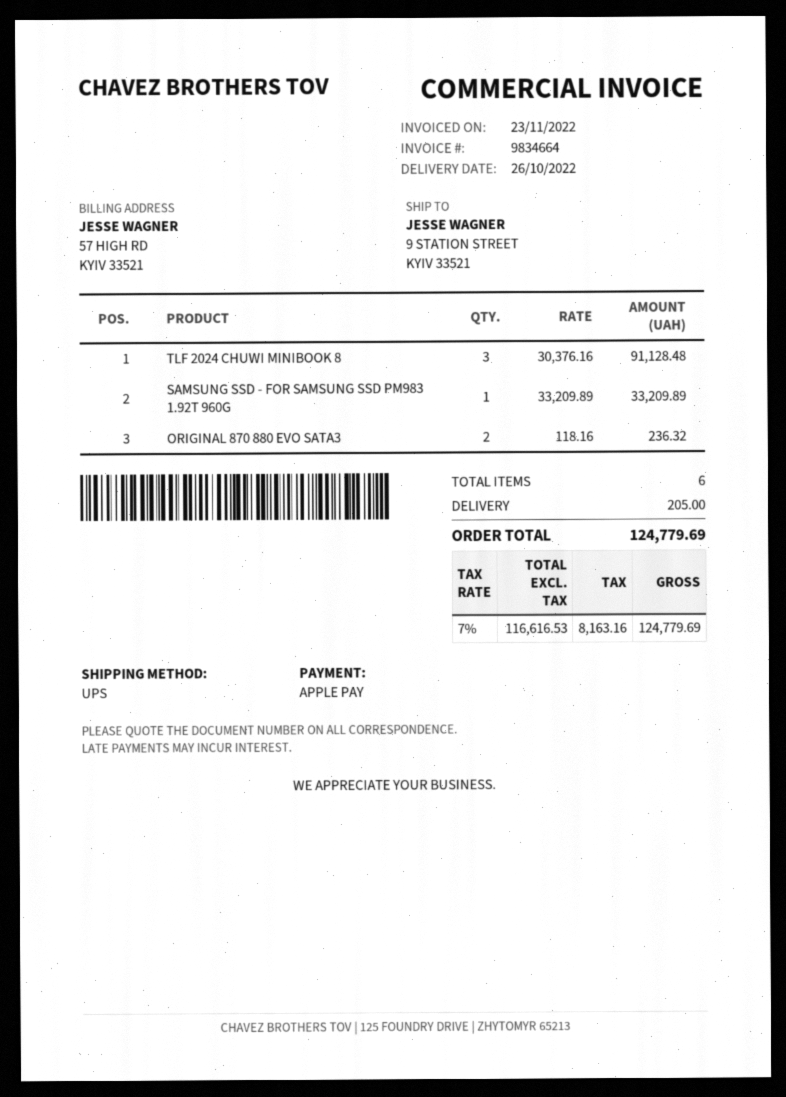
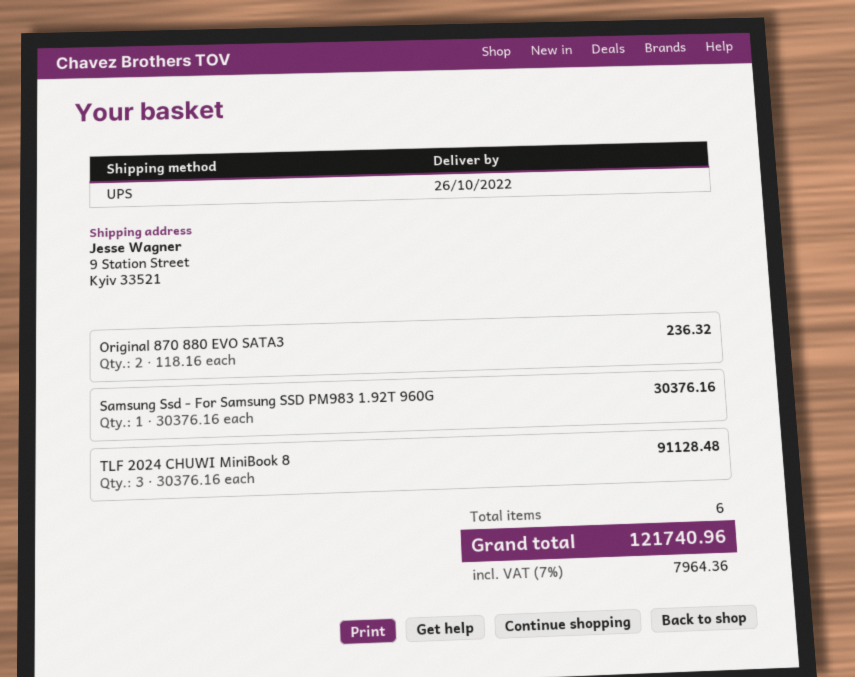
SAMSUNG SSD - FOR SAMSUNG SSD PM983 1.92T 960G: 1 x 33209.89 = 33209.89 -> 1 x 30376.16 = 30376.16
shipping: 205.00 -> none
tax: 7% = 8163.16 -> 7% = 7964.36
total: 124779.69 -> 121740.96

